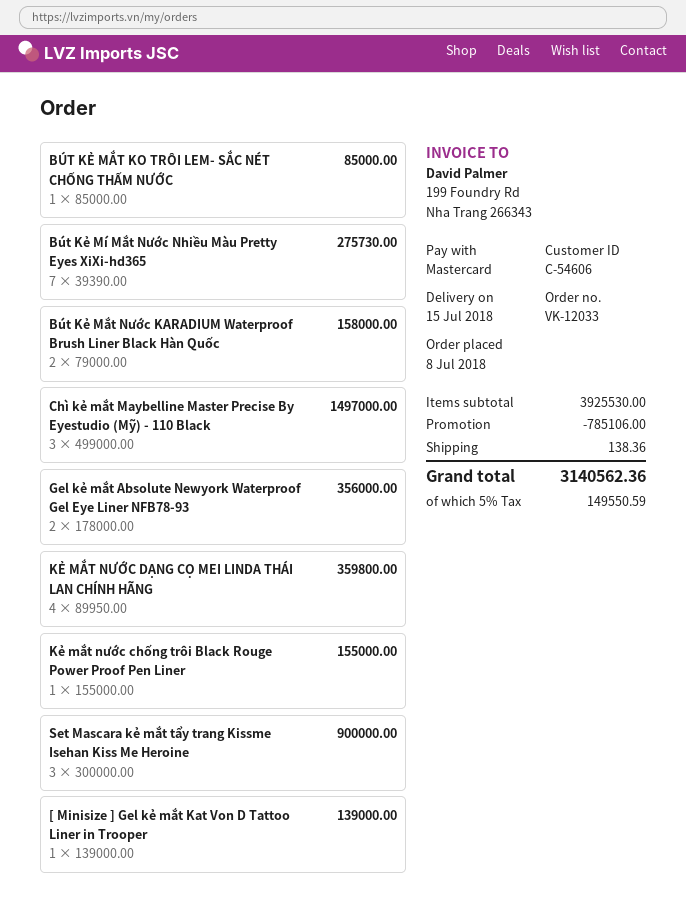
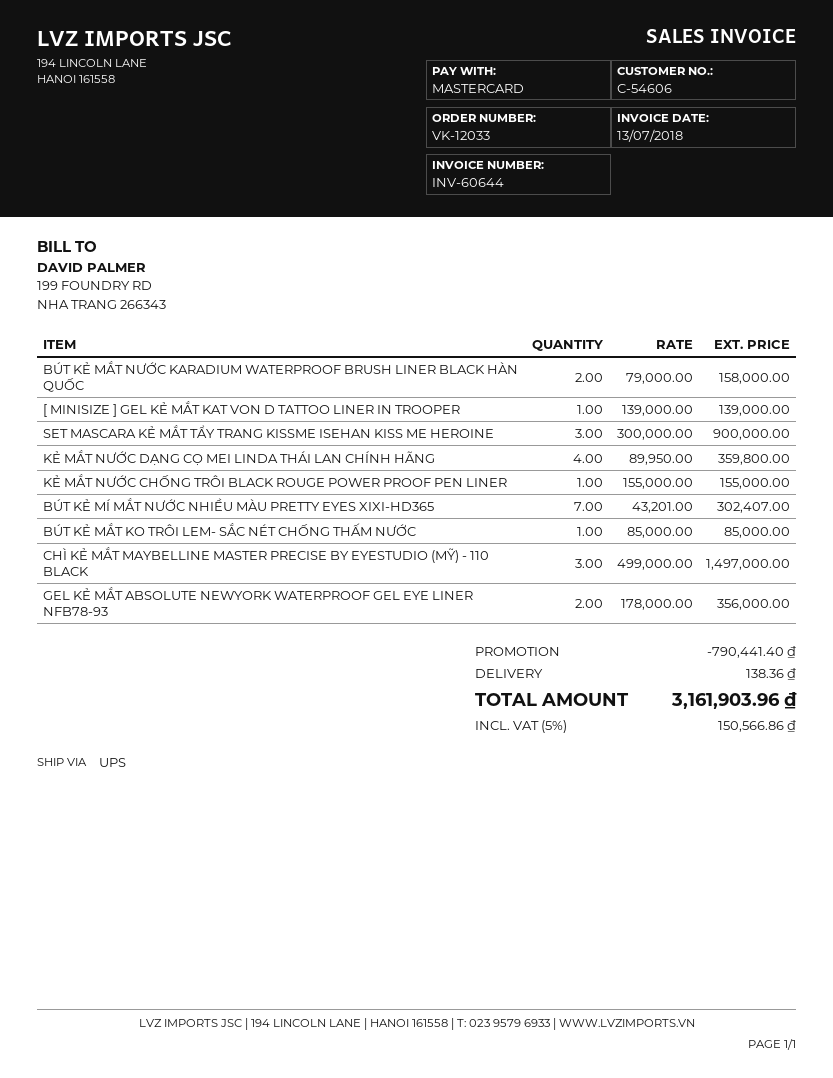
Bút Kẻ Mí Mắt Nước Nhiều Màu Pretty Eyes XiXi-hd365: 7 x 39390.00 = 275730.00 -> 7 x 43201.00 = 302407.00
discount: 785106.00 -> 790441.40
tax: 5% = 149550.59 -> 5% = 150566.86
total: 3140562.36 -> 3161903.96

